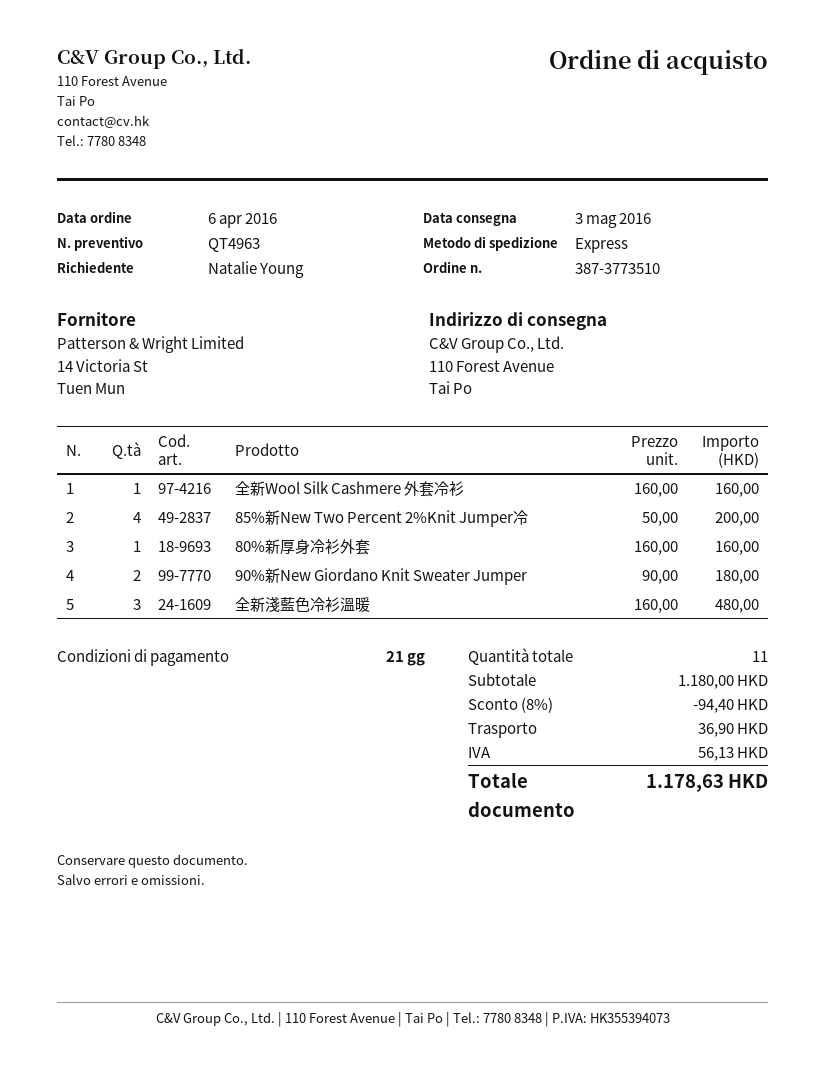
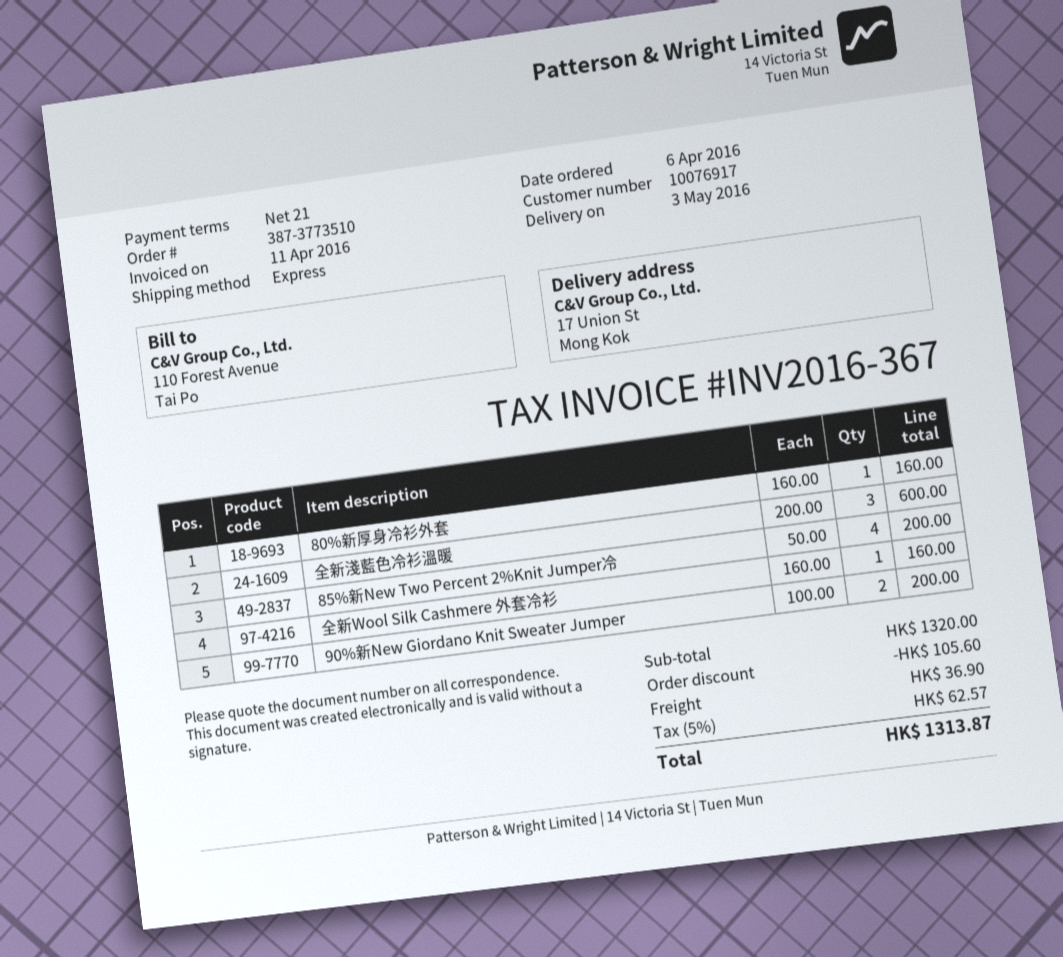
ship to: 110 Forest Avenue, Tai Po -> 17 Union St, Mong Kok
90%新New Giordano Knit Sweater Jumper: 2 x 90.00 = 180.00 -> 2 x 100.00 = 200.00
全新淺藍色冷衫溫暖: 3 x 160.00 = 480.00 -> 3 x 200.00 = 600.00
subtotal: 1180.00 -> 1320.00
discount: 94.40 -> 105.60
tax: 56.13 -> 62.57
total: 1178.63 -> 1313.87

